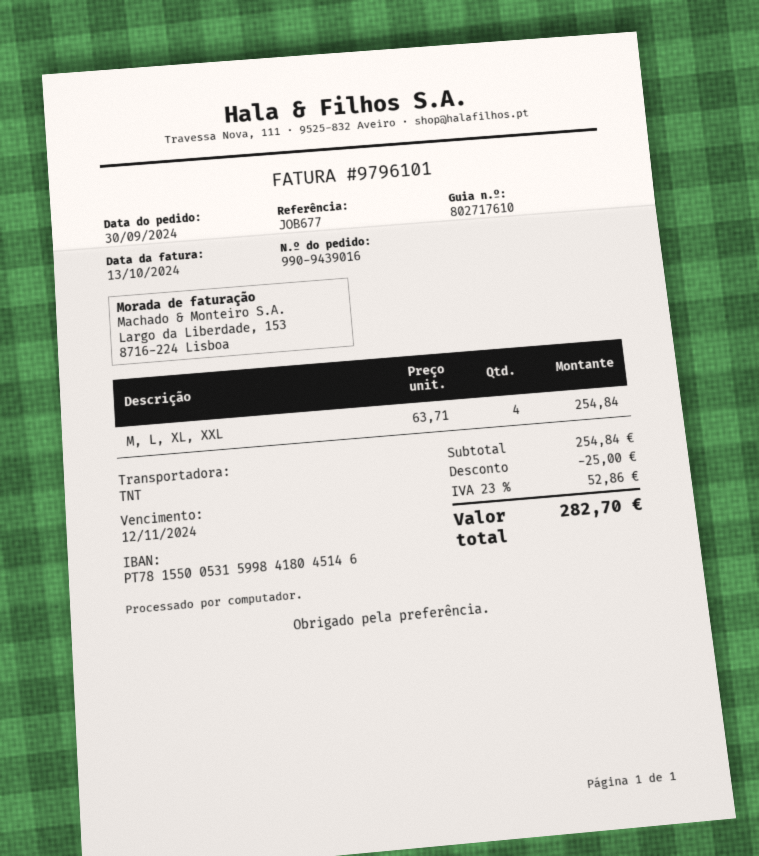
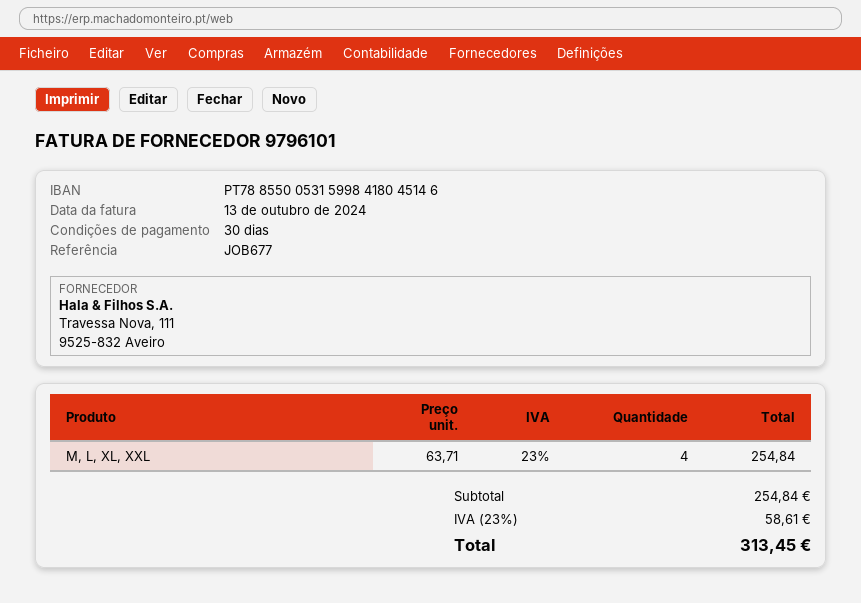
bank account: PT78155005315998418045146 -> PT78855005315998418045146
discount: 25.00 -> none
tax: 23% = 52.86 -> 23% = 58.61
total: 282.70 -> 313.45

